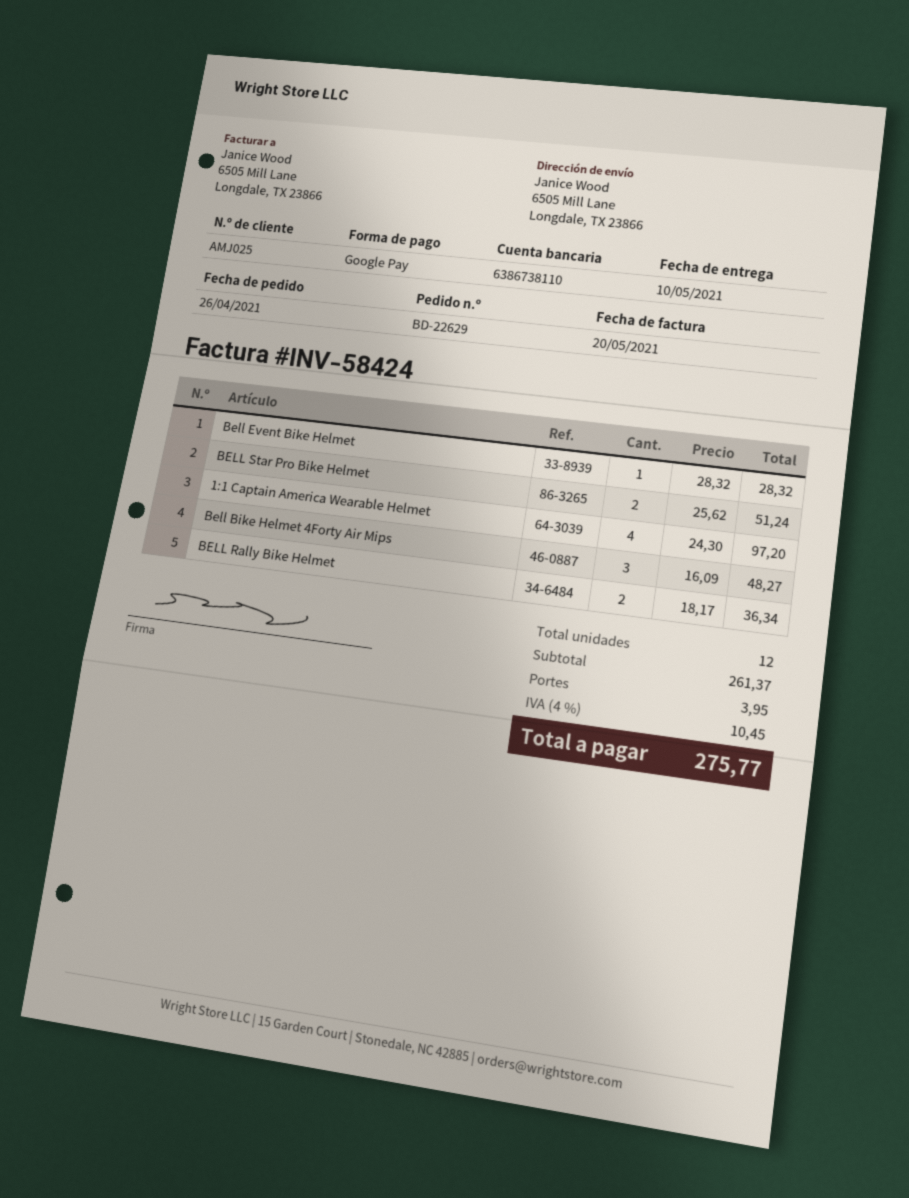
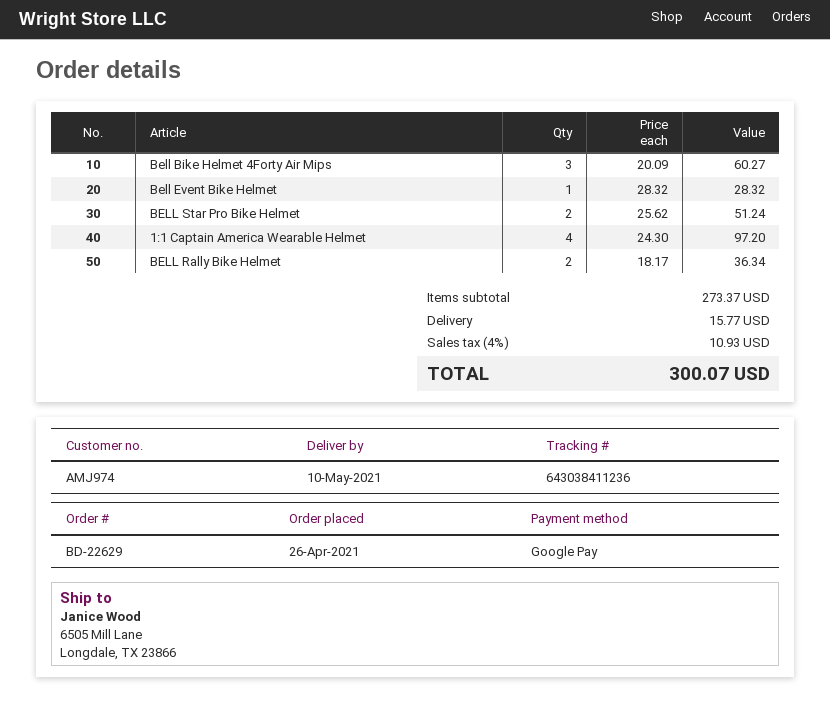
customer number: AMJ025 -> AMJ974
Bell Bike Helmet 4Forty Air Mips: 3 x 16.09 = 48.27 -> 3 x 20.09 = 60.27
subtotal: 261.37 -> 273.37
shipping: 3.95 -> 15.77
tax: 4% = 10.45 -> 4% = 10.93
total: 275.77 -> 300.07

